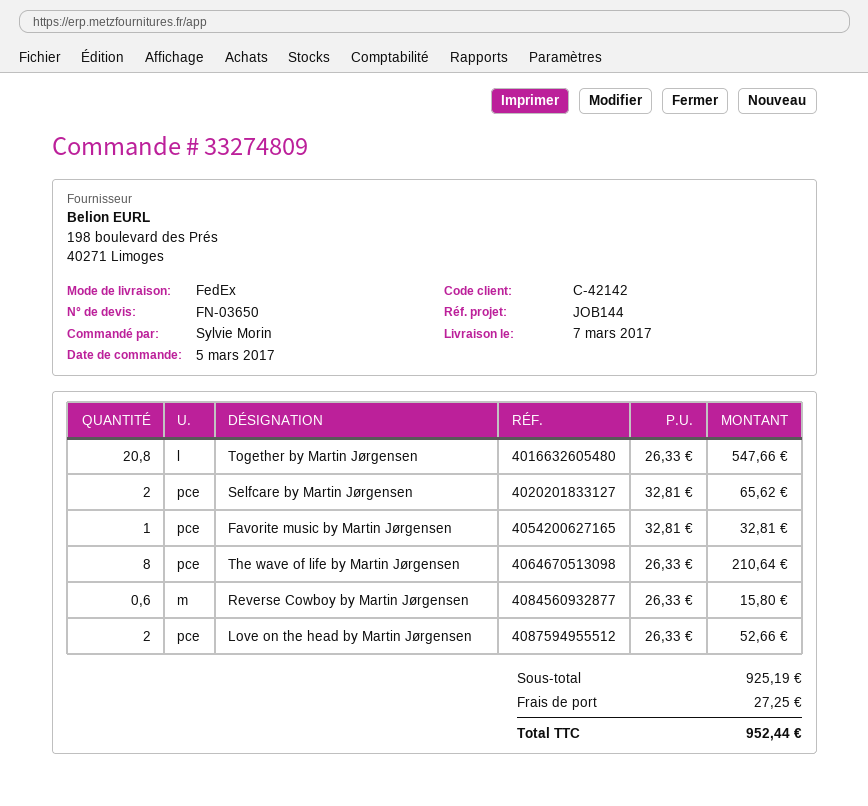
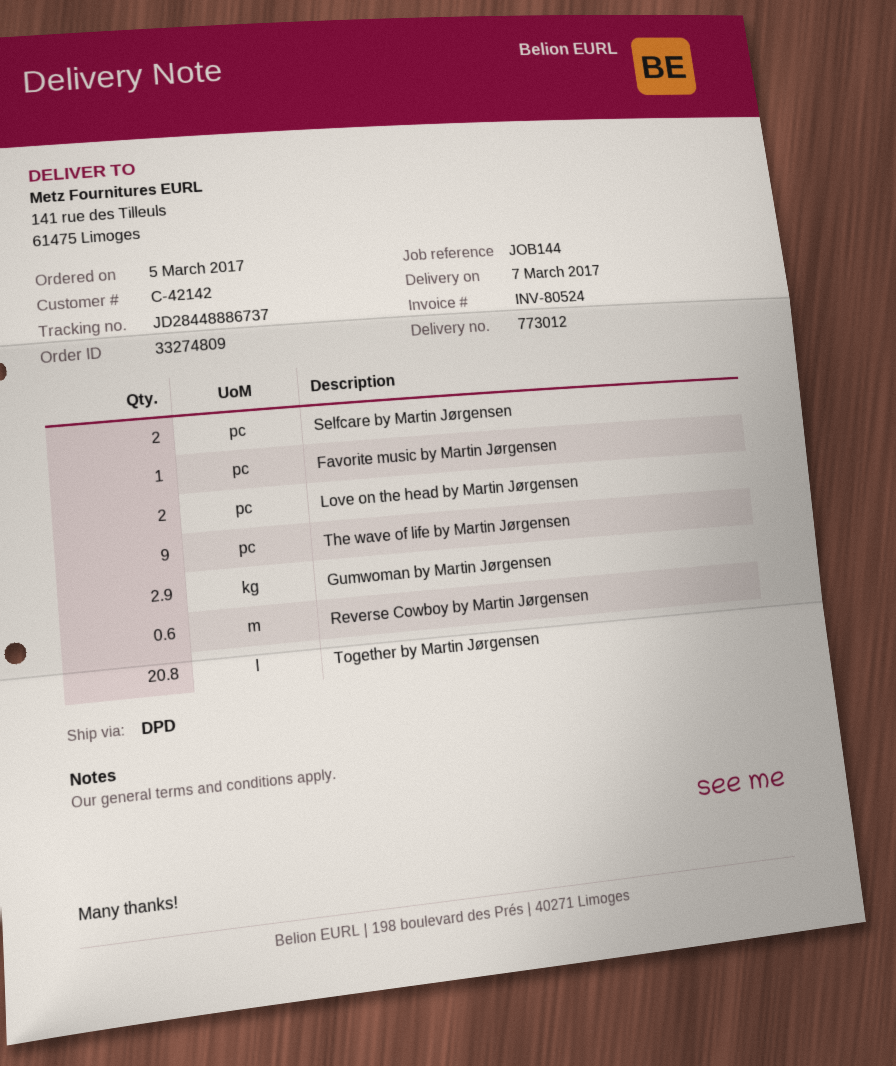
shipping method: FedEx -> DPD
The wave of life by Martin Jørgensen: 8 -> 9
Gumwoman by Martin Jørgensen: none -> 2.9

